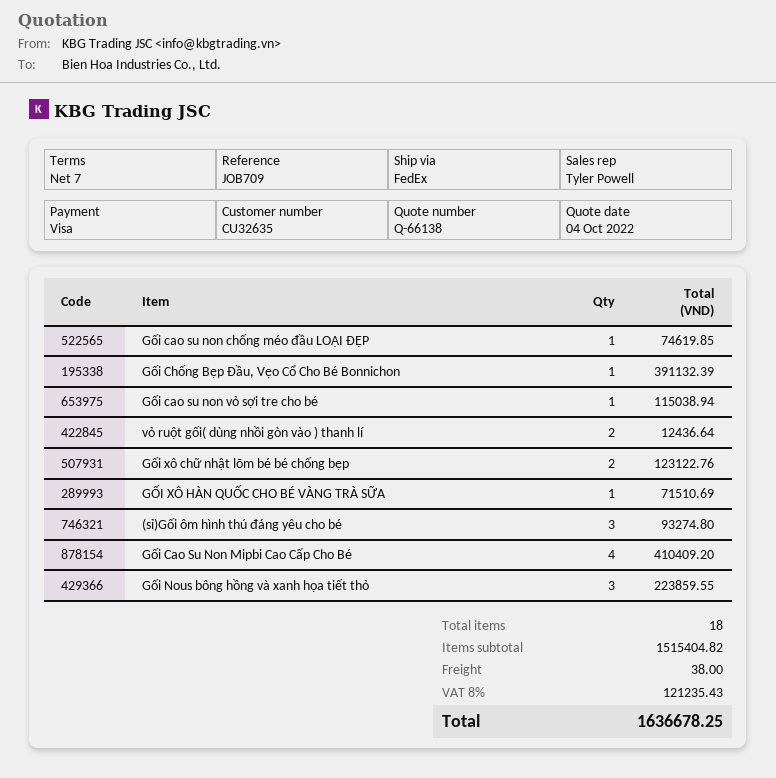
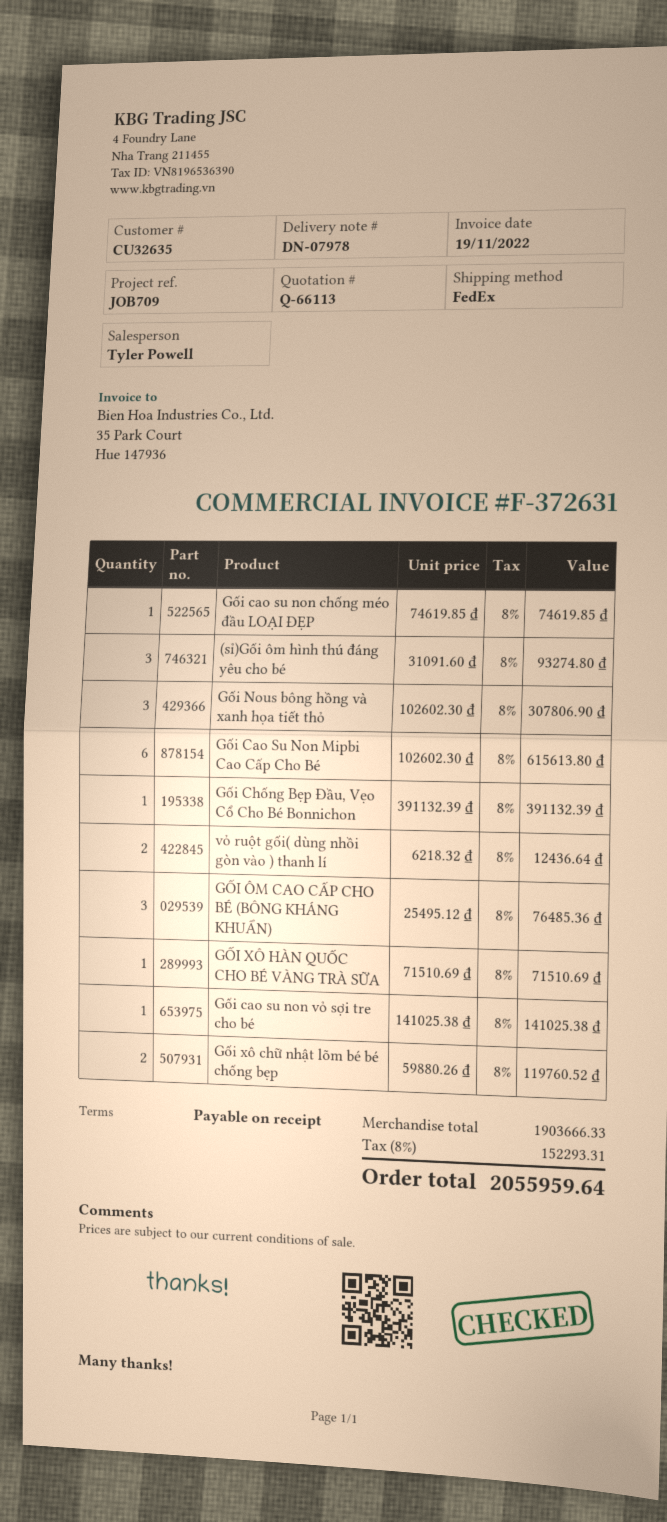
quote number: Q-66138 -> Q-66113
payment terms: 7 days -> on receipt
Gối cao su non vỏ sợi tre cho bé: 1 for 115038.94 -> 1 for 141025.38
Gối xô chữ nhật lõm bé bé chống bẹp: 2 for 123122.76 -> 2 for 119760.52
Gối Cao Su Non Mipbi Cao Cấp Cho Bé: 4 for 410409.20 -> 6 for 615613.80
Gối Nous bông hồng và xanh họa tiết thỏ: 3 for 223859.55 -> 3 for 307806.90
GỐI ÔM CAO CẤP CHO BÉ (BÔNG KHÁNG KHUẨN): none -> 3 for 76485.36
subtotal: 1515404.82 -> 1903666.33
shipping: 38.00 -> none
tax: 8% = 121235.43 -> 8% = 152293.31
total: 1636678.25 -> 2055959.64

